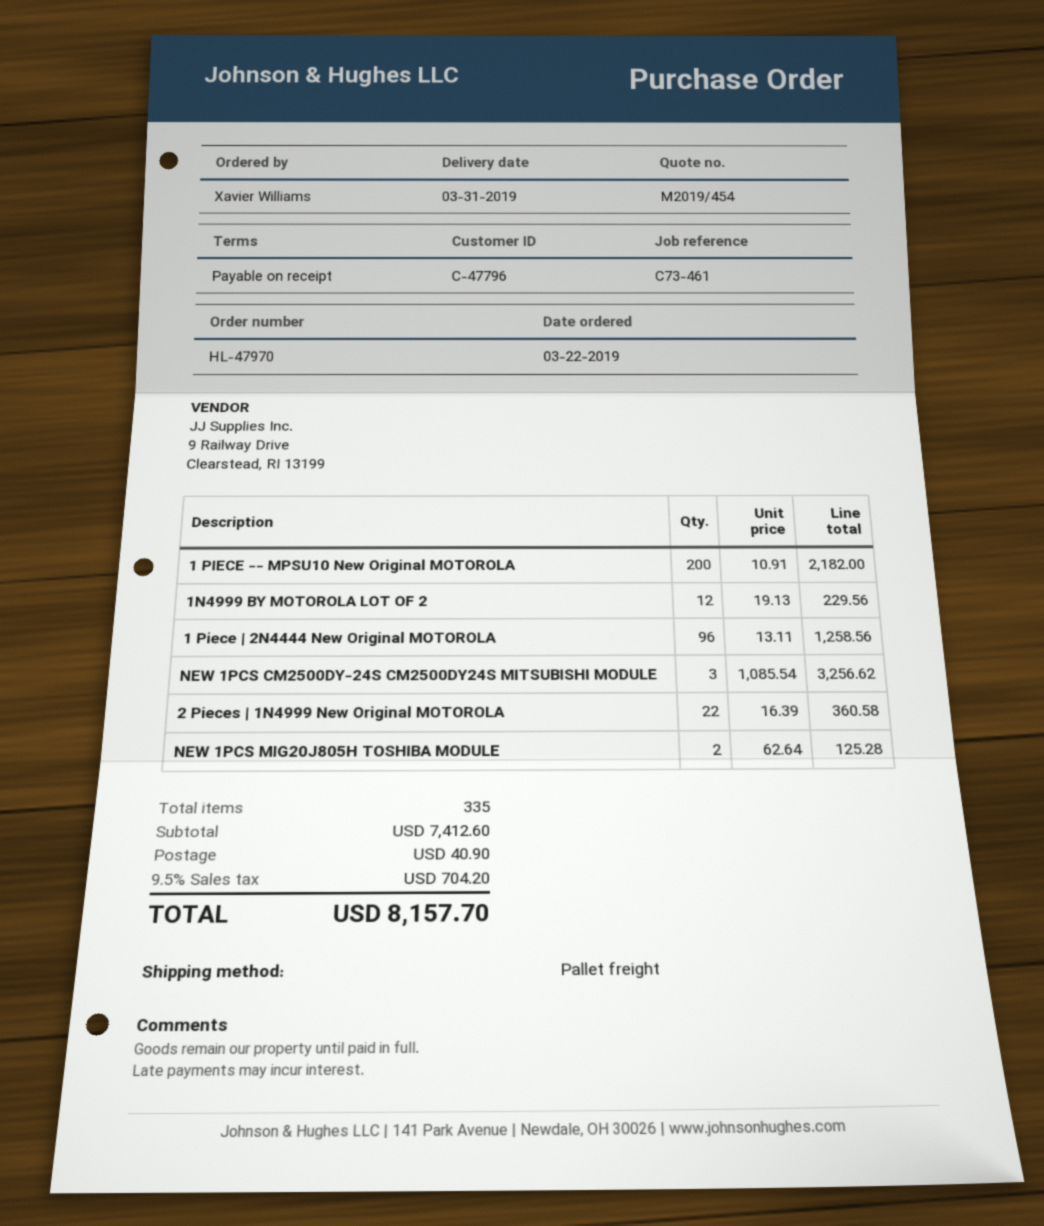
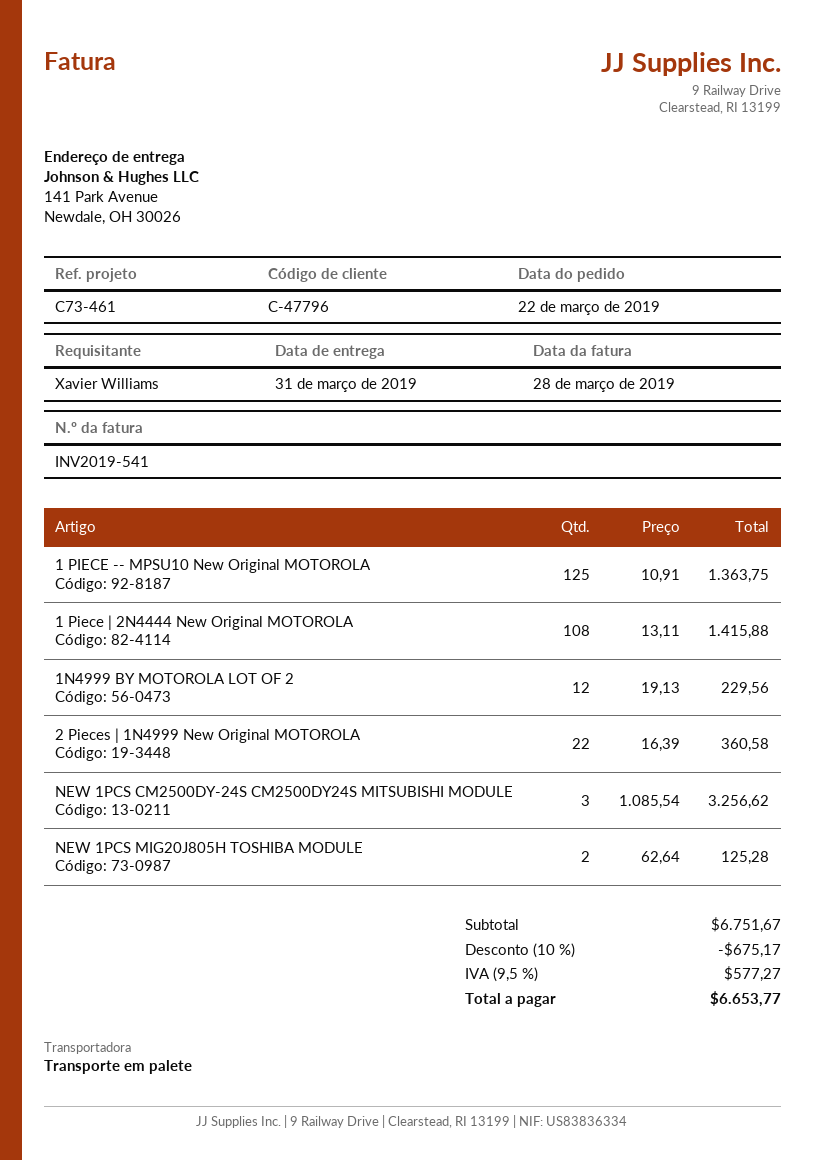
1 PIECE -- MPSU10 New Original MOTOROLA: 200 x 10.91 = 2182.00 -> 125 x 10.91 = 1363.75
1 Piece | 2N4444 New Original MOTOROLA: 96 x 13.11 = 1258.56 -> 108 x 13.11 = 1415.88
subtotal: 7412.60 -> 6751.67
discount: none -> 10% = 675.17
shipping: 40.90 -> none
tax: 9.5% = 704.20 -> 9.5% = 577.27
total: 8157.70 -> 6653.77

